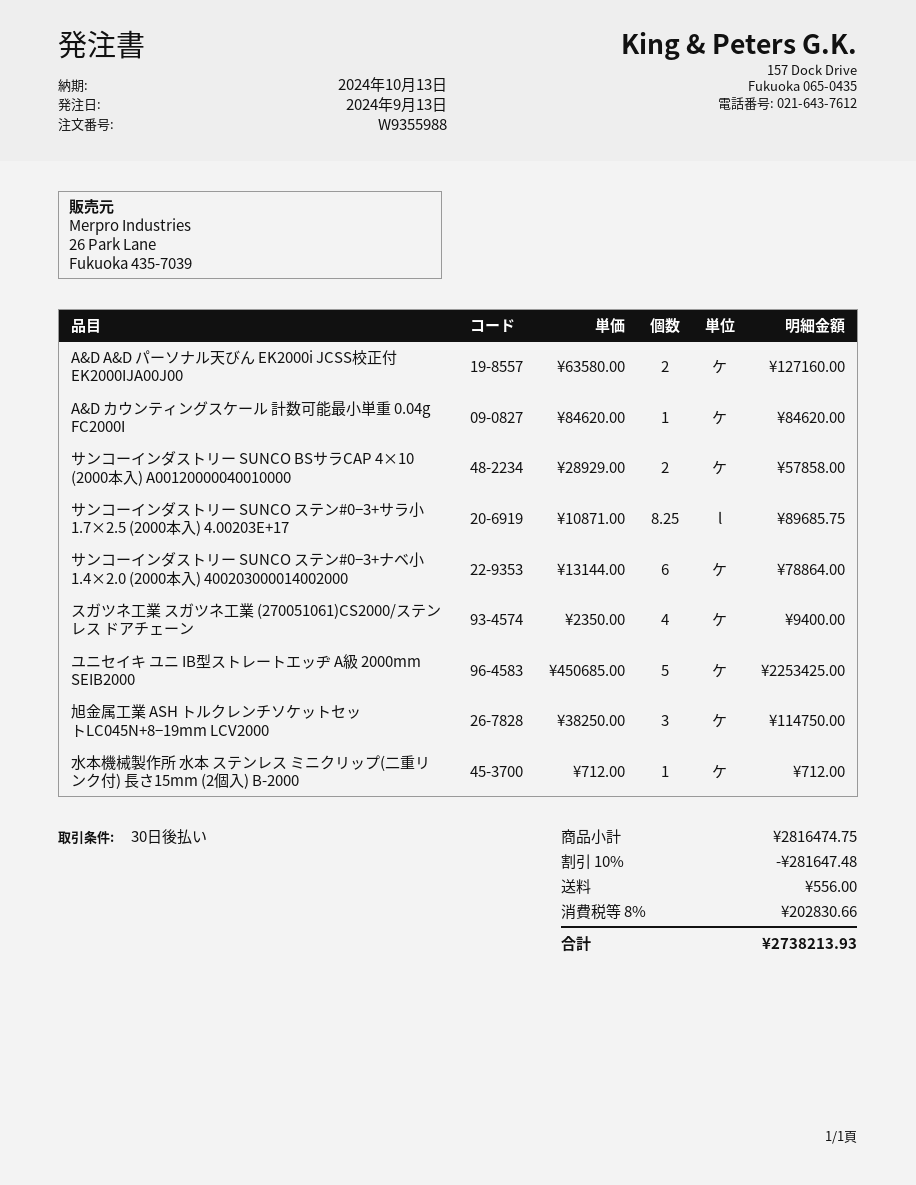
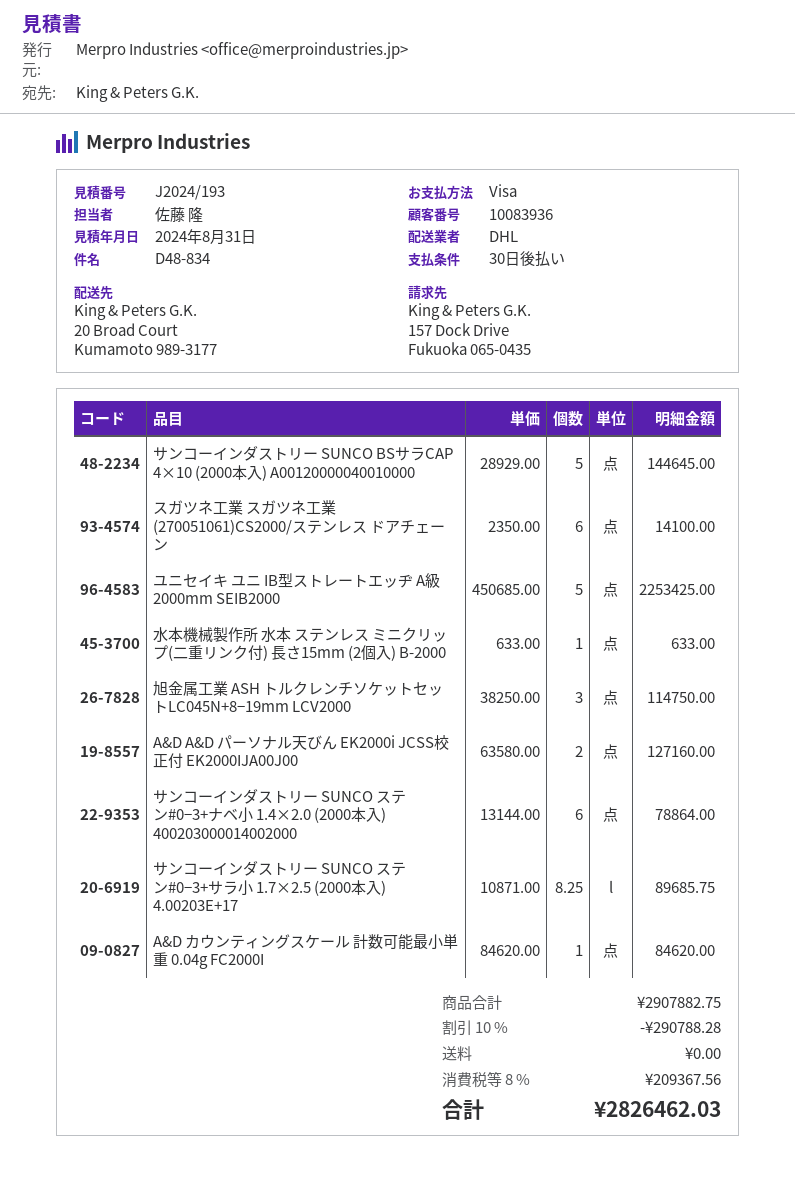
サンコーインダストリー SUNCO BSサラCAP 4×10 (2000本入) A00120000040010000: 2 x 28929.00 = 57858.00 -> 5 x 28929.00 = 144645.00
スガツネ工業 スガツネ工業 (270051061)CS2000/ステンレス ドアチェーン: 4 x 2350.00 = 9400.00 -> 6 x 2350.00 = 14100.00
水本機械製作所 水本 ステンレス ミニクリップ(二重リンク付) 長さ15mm (2個入) B-2000: 1 x 712.00 = 712.00 -> 1 x 633.00 = 633.00
subtotal: 2816474.75 -> 2907882.75
discount: 10% = 281647.48 -> 10% = 290788.28
shipping: 556.00 -> 0.00
tax: 8% = 202830.66 -> 8% = 209367.56
total: 2738213.93 -> 2826462.03

